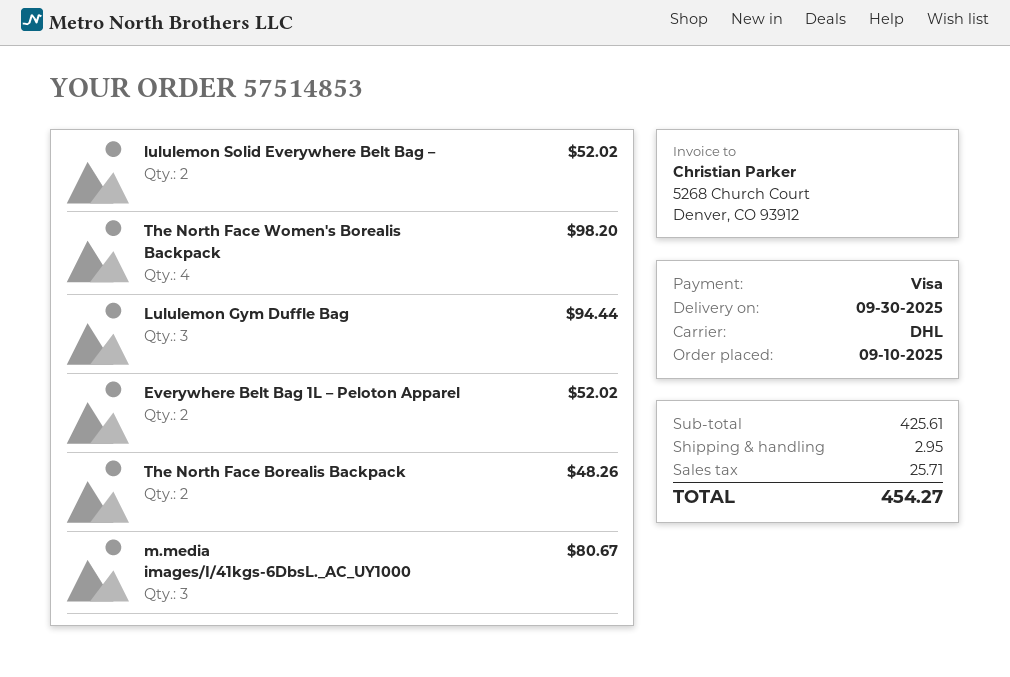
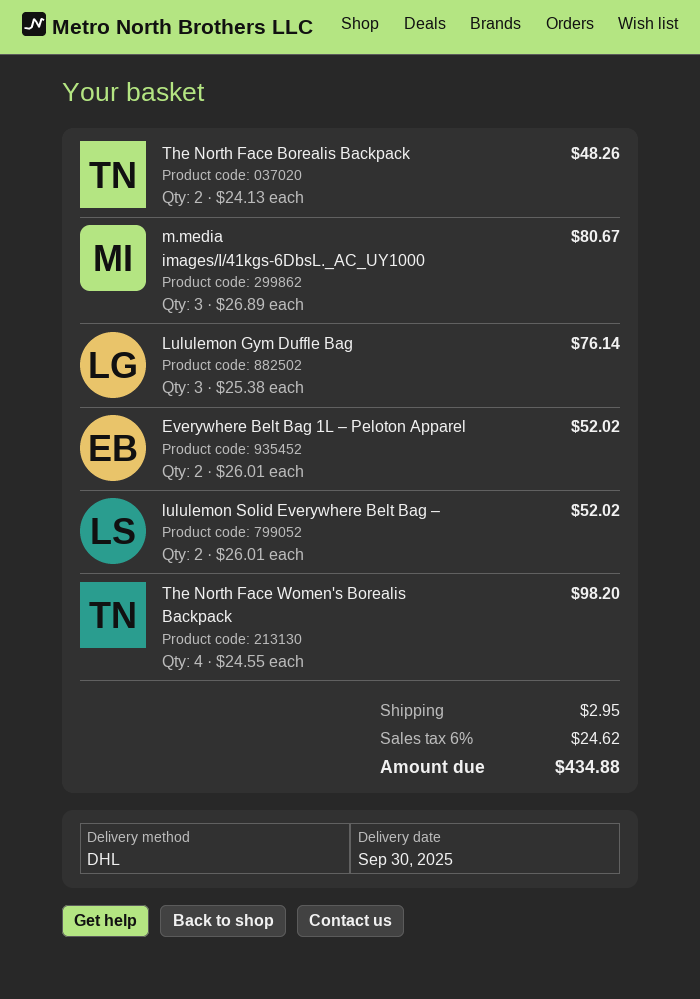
Lululemon Gym Duffle Bag: 3 for 94.44 -> 3 for 76.14
tax: 25.71 -> 24.62
total: 454.27 -> 434.88

